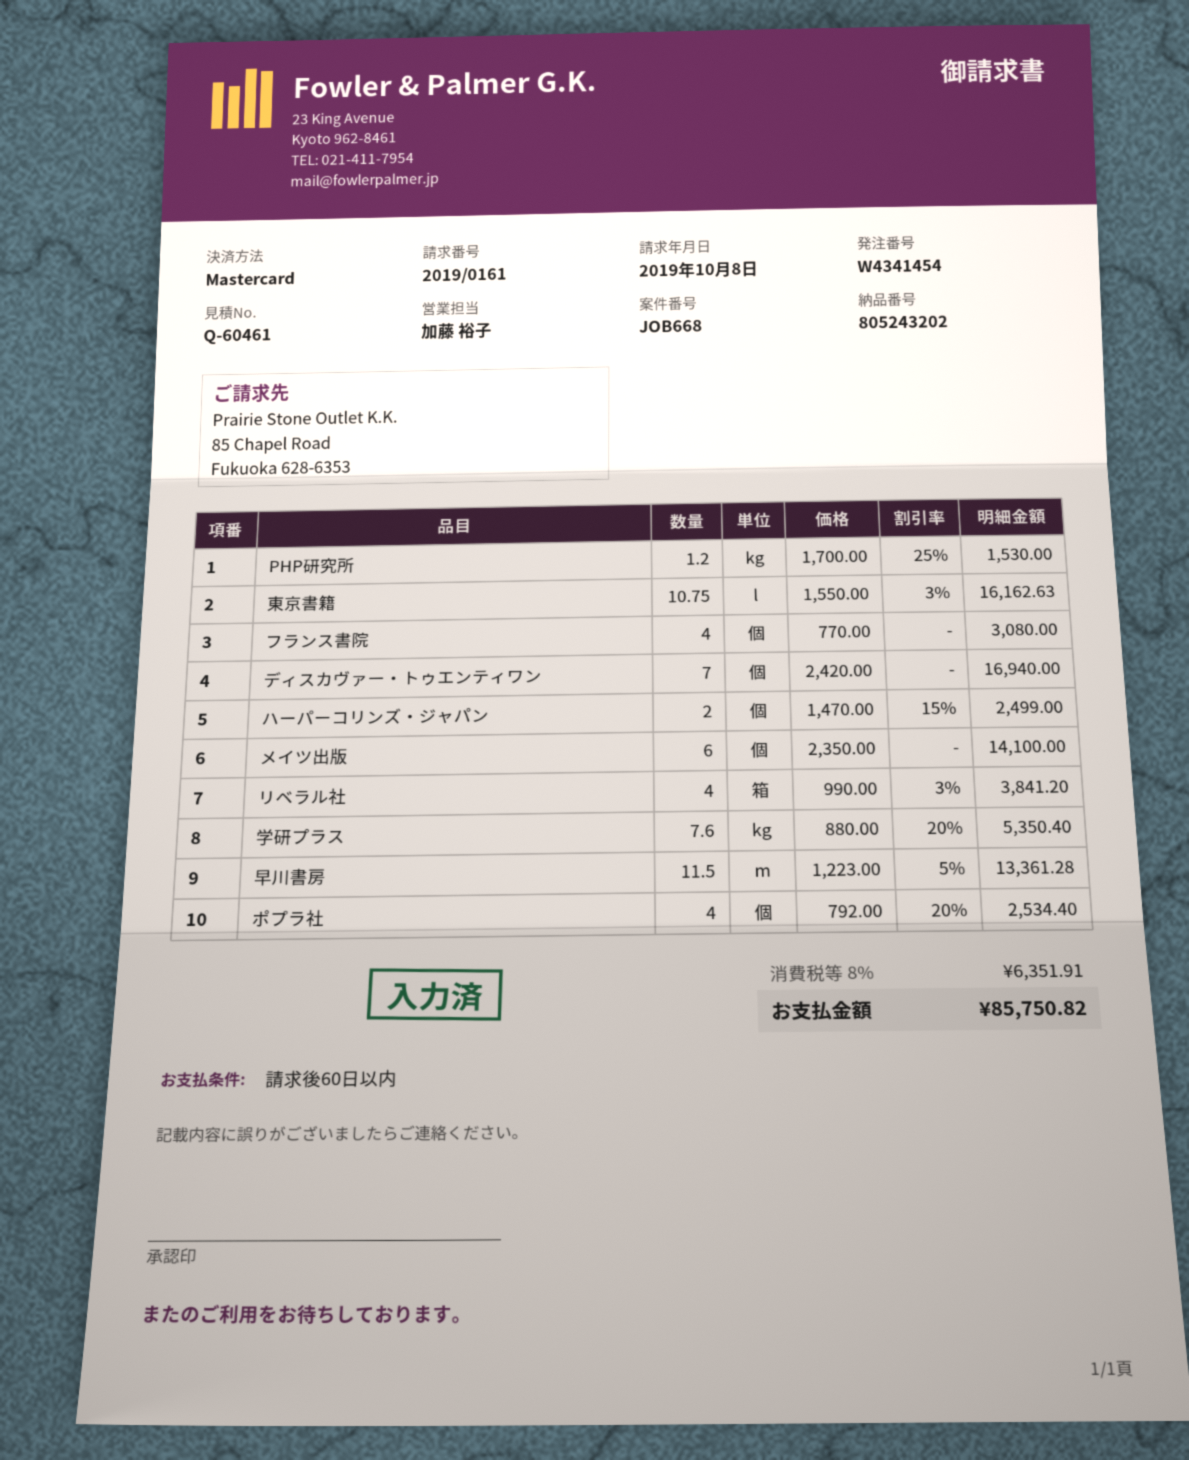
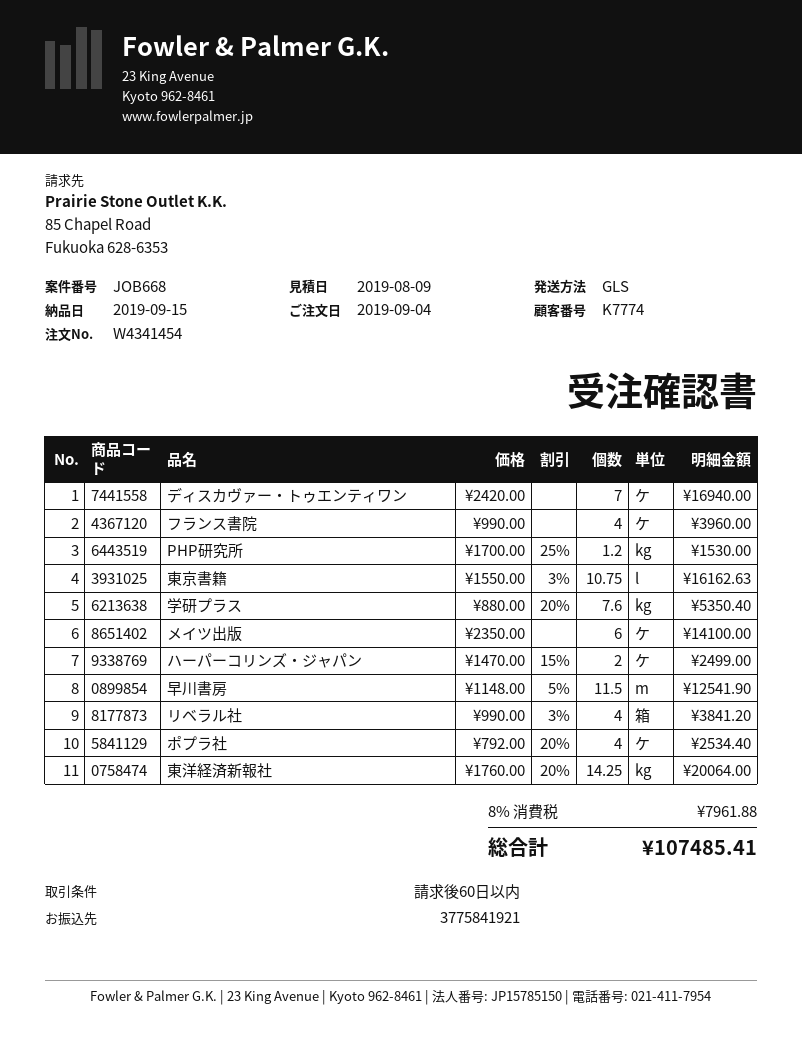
フランス書院: 4 x 770.00 = 3080.00 -> 4 x 990.00 = 3960.00
早川書房: 11.5 x 1223.00 - 5% = 13361.28 -> 11.5 x 1148.00 - 5% = 12541.90
東洋経済新報社: none -> 14.25 x 1760.00 - 20% = 20064.00
tax: 8% = 6351.91 -> 8% = 7961.88
total: 85750.82 -> 107485.41

